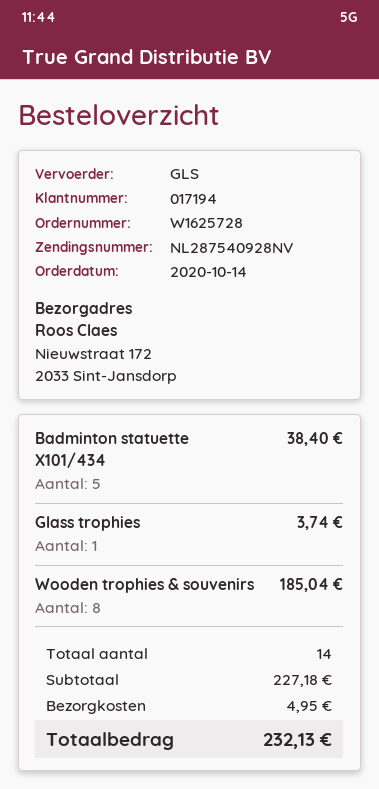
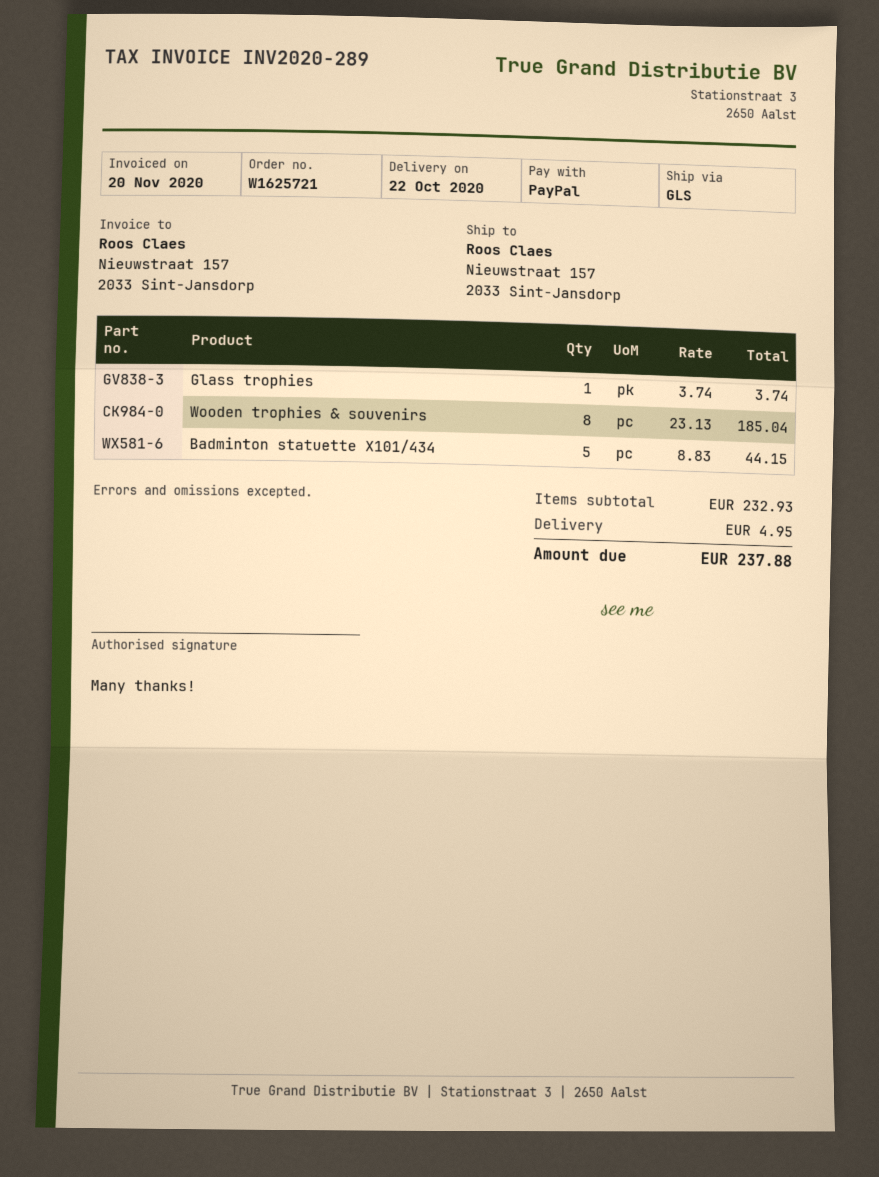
order number: W1625728 -> W1625721
ship to: Nieuwstraat 172, 2033 Sint-Jansdorp -> Nieuwstraat 157, 2033 Sint-Jansdorp
Badminton statuette X101/434: 5 for 38.40 -> 5 for 44.15
subtotal: 227.18 -> 232.93
total: 232.13 -> 237.88

